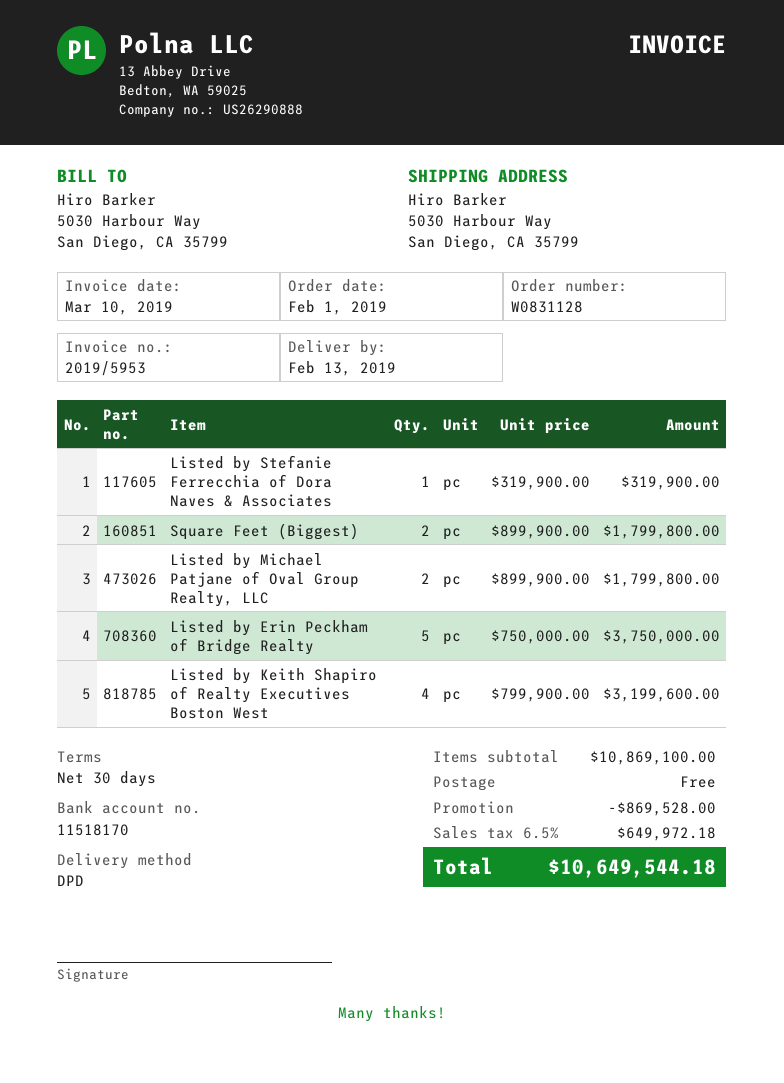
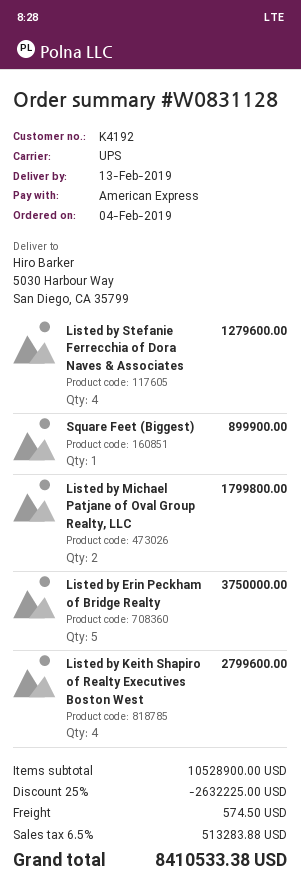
order date: 2019-02-01 -> 2019-02-04
shipping method: DPD -> UPS
Listed by Stefanie Ferrecchia of Dora Naves & Associates: 1 for 319900.00 -> 4 for 1279600.00
Square Feet (Biggest): 2 for 1799800.00 -> 1 for 899900.00
Listed by Keith Shapiro of Realty Executives Boston West: 4 for 3199600.00 -> 4 for 2799600.00
subtotal: 10869100.00 -> 10528900.00
discount: 869528.00 -> 2632225.00
shipping: 0.00 -> 574.50
tax: 6.5% = 649972.18 -> 6.5% = 513283.88
total: 10649544.18 -> 8410533.38

